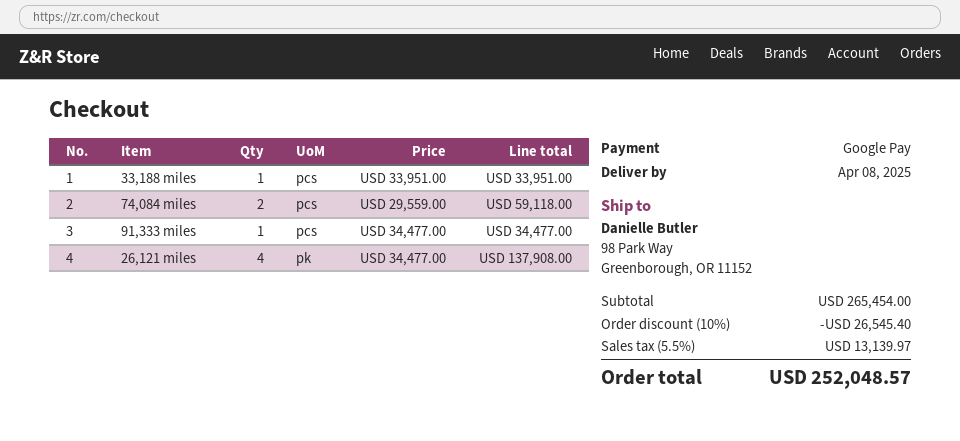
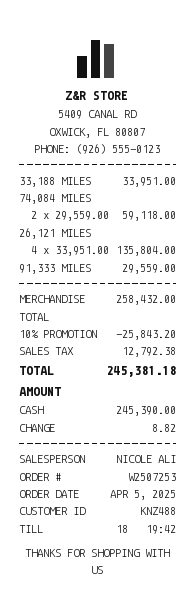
payment method: Google Pay -> cash
91,333 miles: 1 x 34477.00 = 34477.00 -> 1 x 29559.00 = 29559.00
26,121 miles: 4 x 34477.00 = 137908.00 -> 4 x 33951.00 = 135804.00
subtotal: 265454.00 -> 258432.00
discount: 10% = 26545.40 -> 10% = 25843.20
tax: 13139.97 -> 12792.38
total: 252048.57 -> 245381.18

